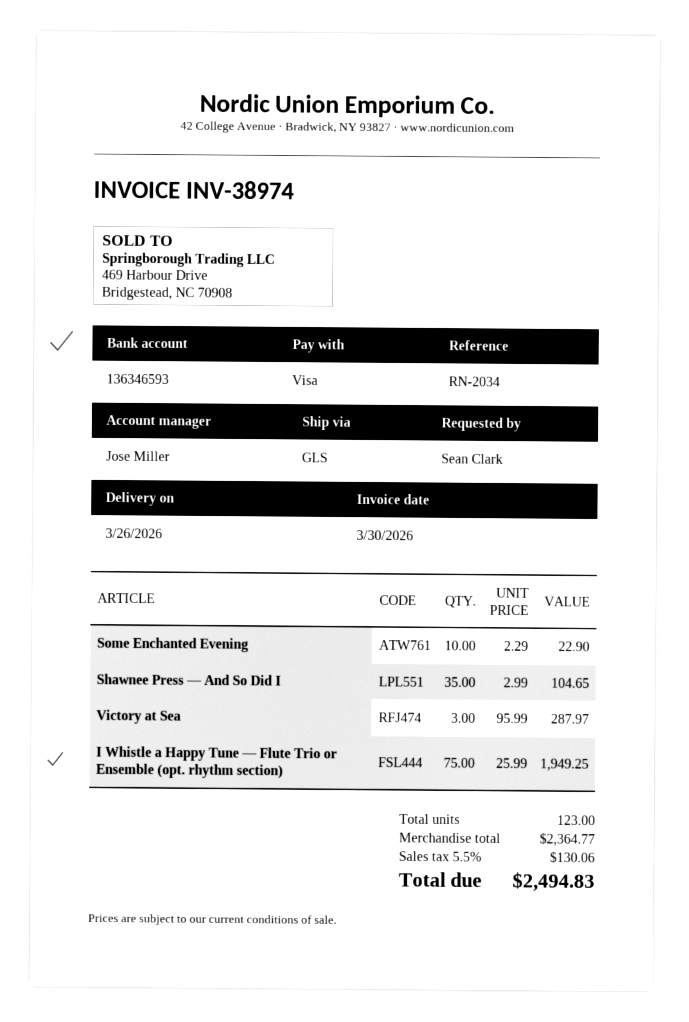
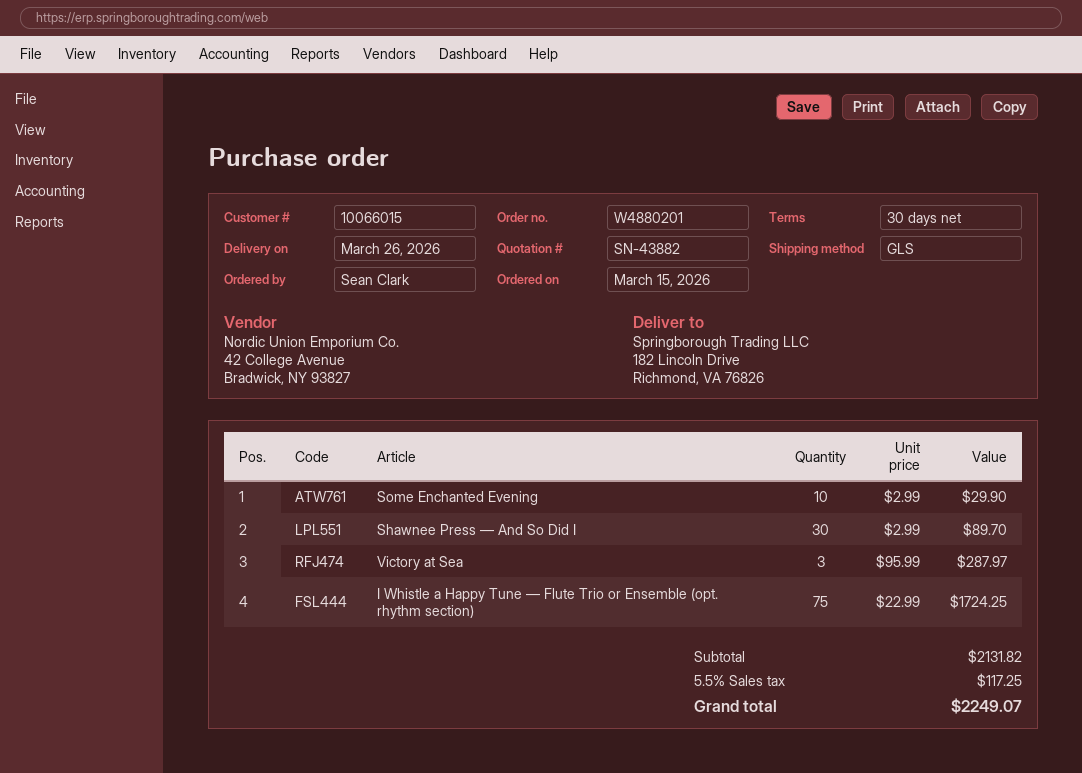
Some Enchanted Evening: 10 x 2.29 = 22.90 -> 10 x 2.99 = 29.90
Shawnee Press — And So Did I: 35 x 2.99 = 104.65 -> 30 x 2.99 = 89.70
I Whistle a Happy Tune — Flute Trio or Ensemble (opt. rhythm section): 75 x 25.99 = 1949.25 -> 75 x 22.99 = 1724.25
subtotal: 2364.77 -> 2131.82
tax: 5.5% = 130.06 -> 5.5% = 117.25
total: 2494.83 -> 2249.07

